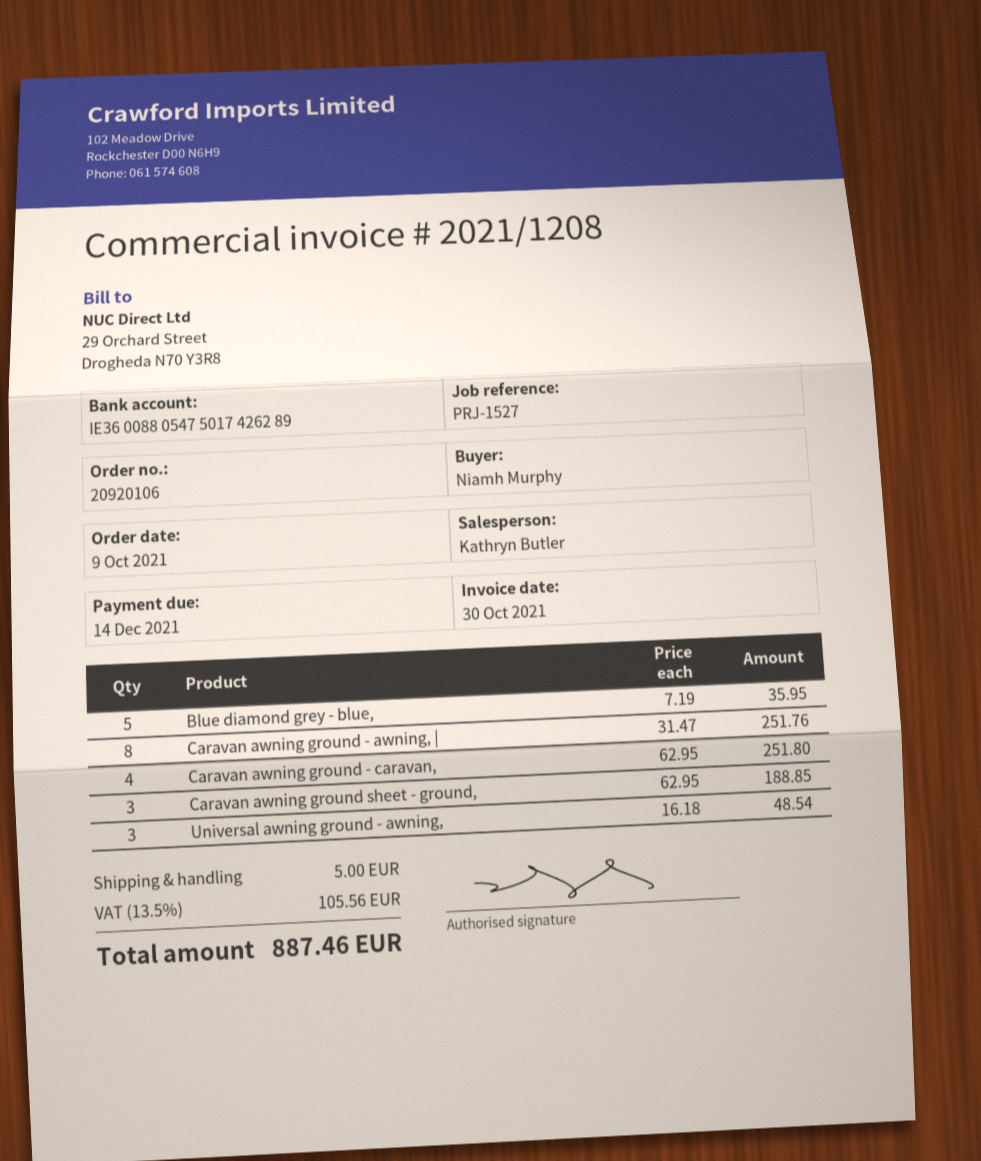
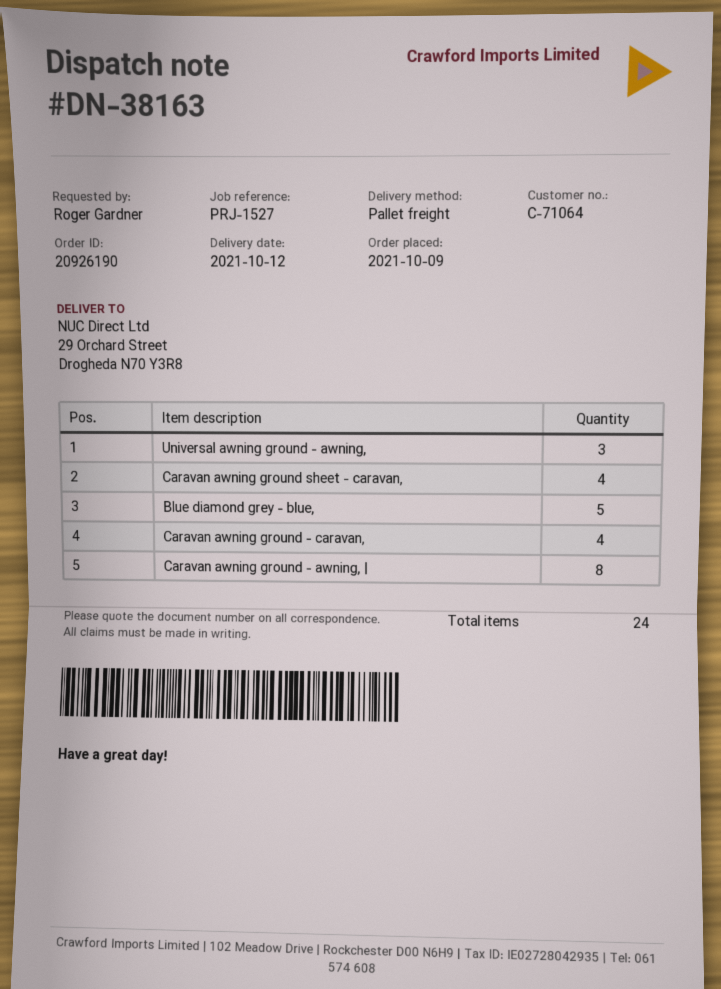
order number: 20920106 -> 20926190
ordered by: Niamh Murphy -> Roger Gardner
Caravan awning ground sheet - ground,: 3 -> none
Caravan awning ground sheet - caravan,: none -> 4

